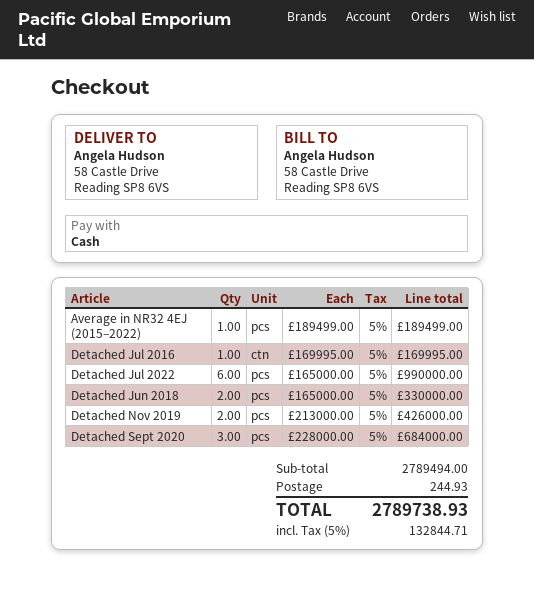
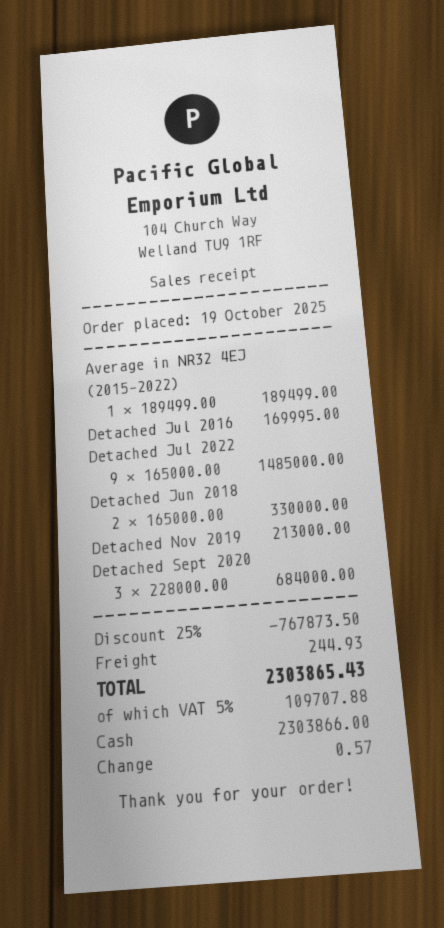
Detached Jul 2022: 6 x 165000.00 = 990000.00 -> 9 x 165000.00 = 1485000.00
Detached Nov 2019: 2 x 213000.00 = 426000.00 -> 1 x 213000.00 = 213000.00
discount: none -> 25% = 767873.50
tax: 5% = 132844.71 -> 5% = 109707.88
total: 2789738.93 -> 2303865.43

